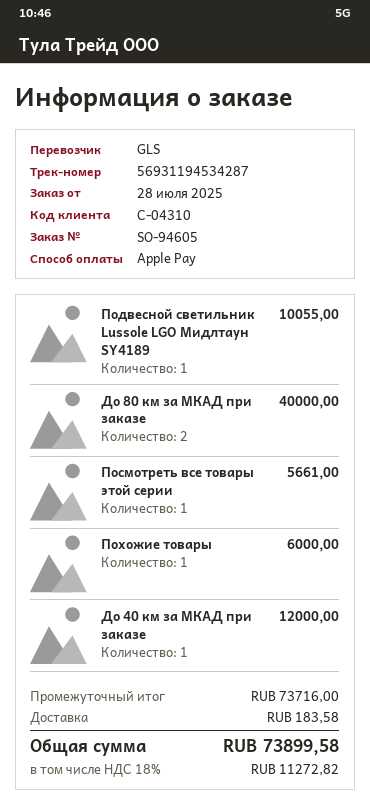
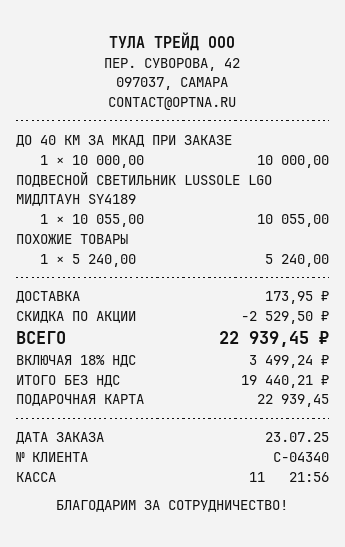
order date: 2025-07-28 -> 2025-07-23
customer number: C-04310 -> C-04340
payment method: Apple Pay -> gift card
До 80 км за МКАД при заказе: 2 for 40000.00 -> none
Посмотреть все товары этой серии: 1 for 5661.00 -> none
Похожие товары: 1 for 6000.00 -> 1 for 5240.00
До 40 км за МКАД при заказе: 1 for 12000.00 -> 1 for 10000.00
discount: none -> 2529.50
shipping: 183.58 -> 173.95
tax: 18% = 11272.82 -> 18% = 3499.24
total: 73899.58 -> 22939.45

